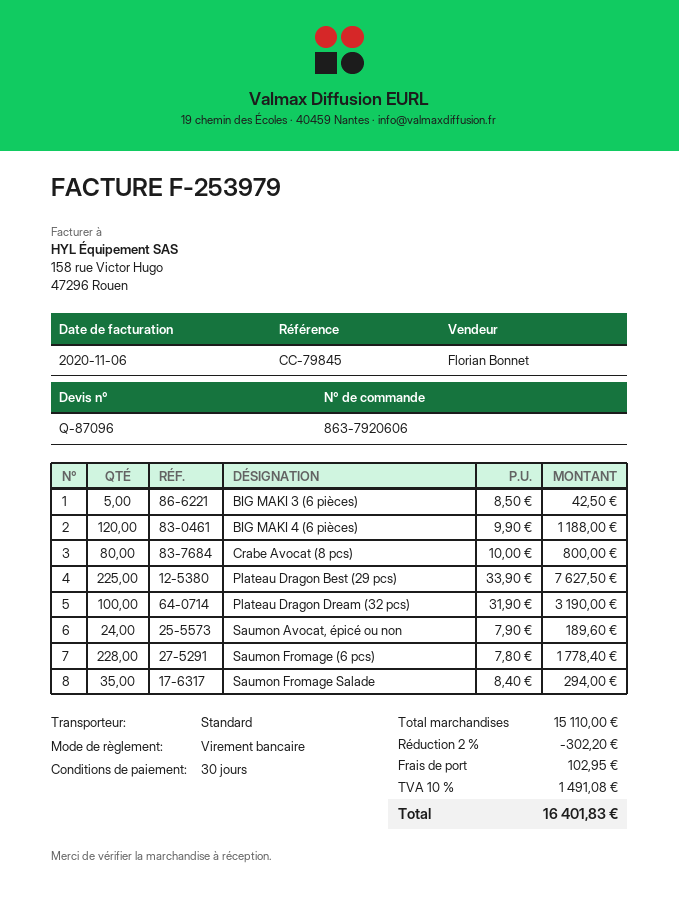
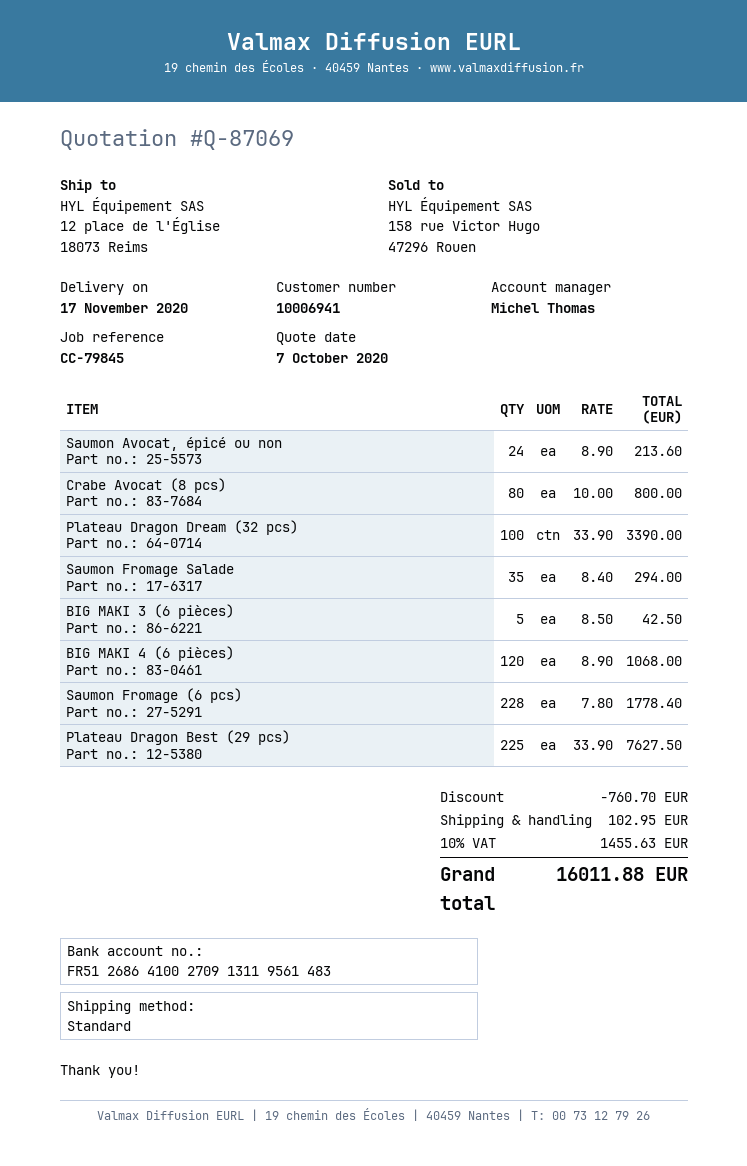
quote number: Q-87096 -> Q-87069
sales rep: Florian Bonnet -> Michel Thomas
BIG MAKI 4 (6 pièces): 120 x 9.90 = 1188.00 -> 120 x 8.90 = 1068.00
Plateau Dragon Dream (32 pcs): 100 x 31.90 = 3190.00 -> 100 x 33.90 = 3390.00
Saumon Avocat, épicé ou non: 24 x 7.90 = 189.60 -> 24 x 8.90 = 213.60
discount: 302.20 -> 760.70
tax: 10% = 1491.08 -> 10% = 1455.63
total: 16401.83 -> 16011.88

